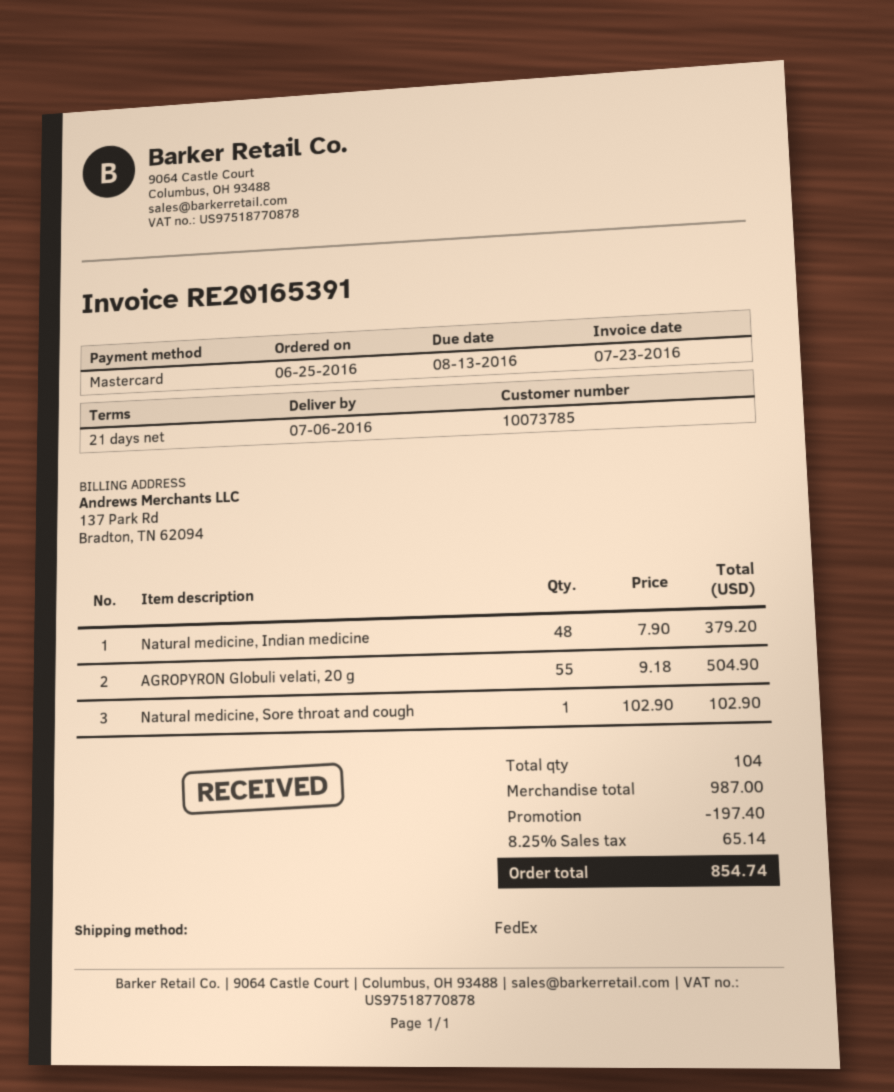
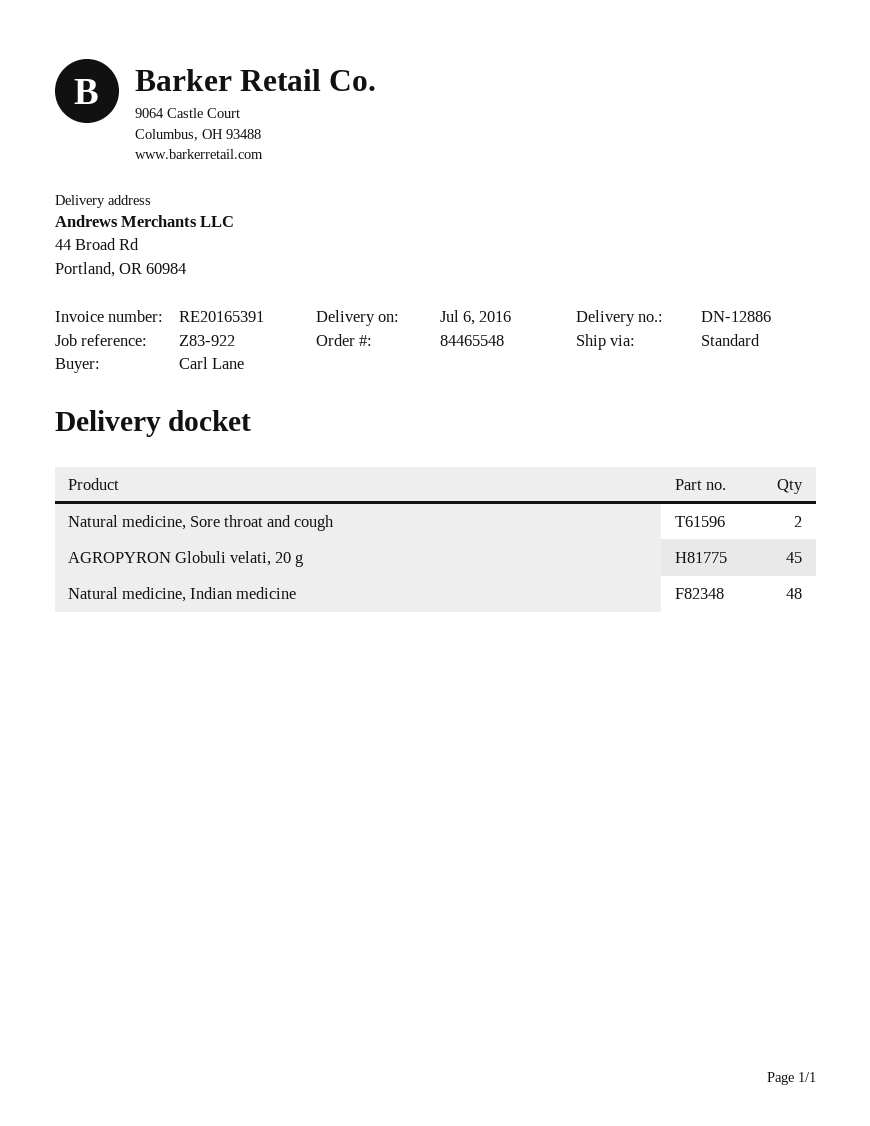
shipping method: FedEx -> standard
AGROPYRON Globuli velati, 20 g: 55 -> 45
Natural medicine, Sore throat and cough: 1 -> 2

